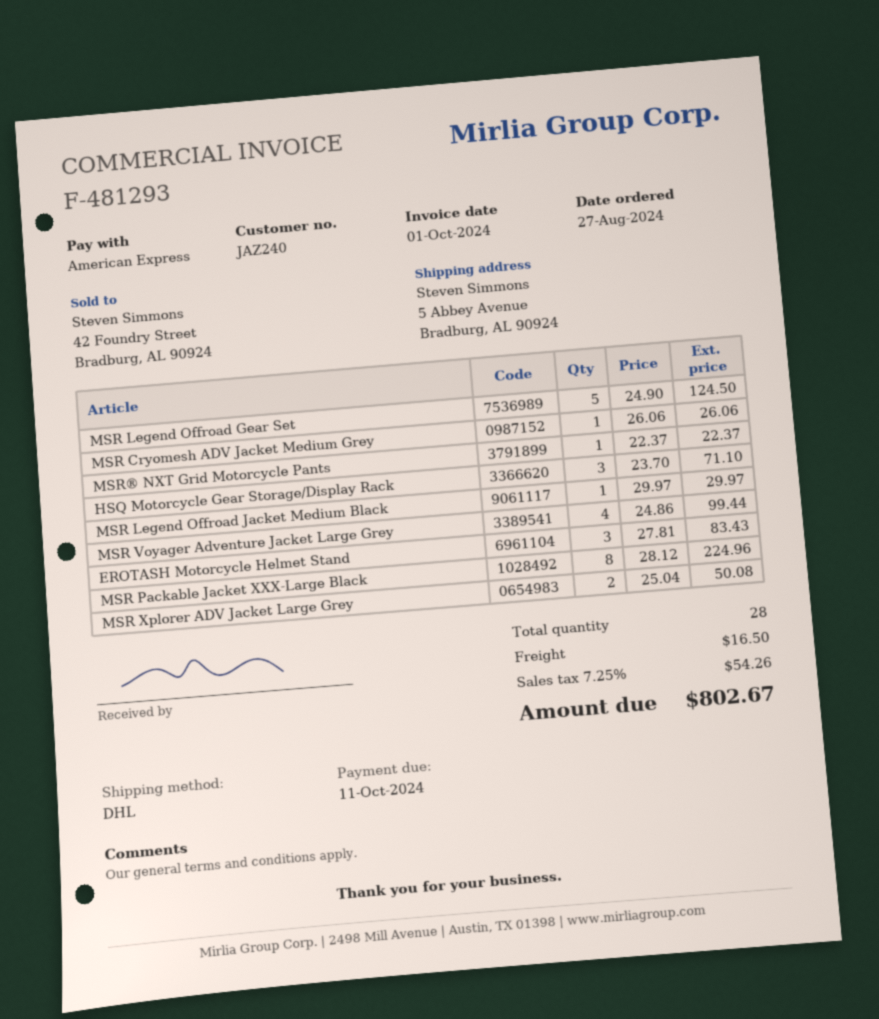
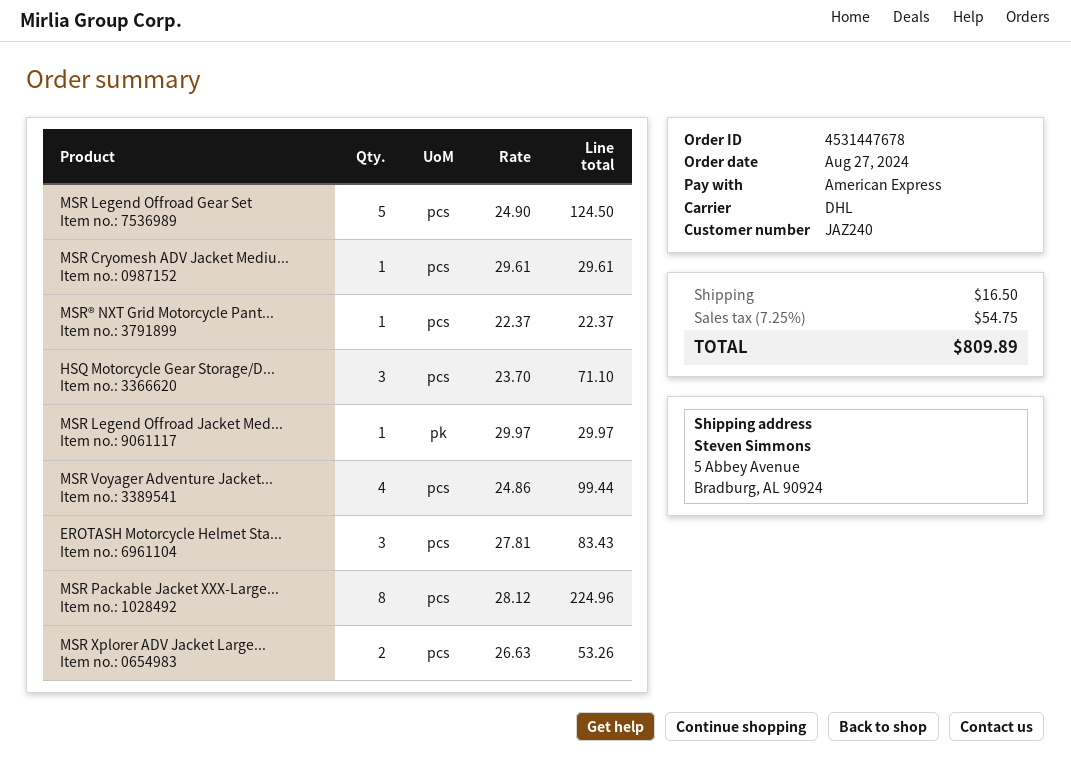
MSR Cryomesh ADV Jacket Medium Grey: 1 x 26.06 = 26.06 -> 1 x 29.61 = 29.61
MSR Xplorer ADV Jacket Large Grey: 2 x 25.04 = 50.08 -> 2 x 26.63 = 53.26
tax: 7.25% = 54.26 -> 7.25% = 54.75
total: 802.67 -> 809.89

